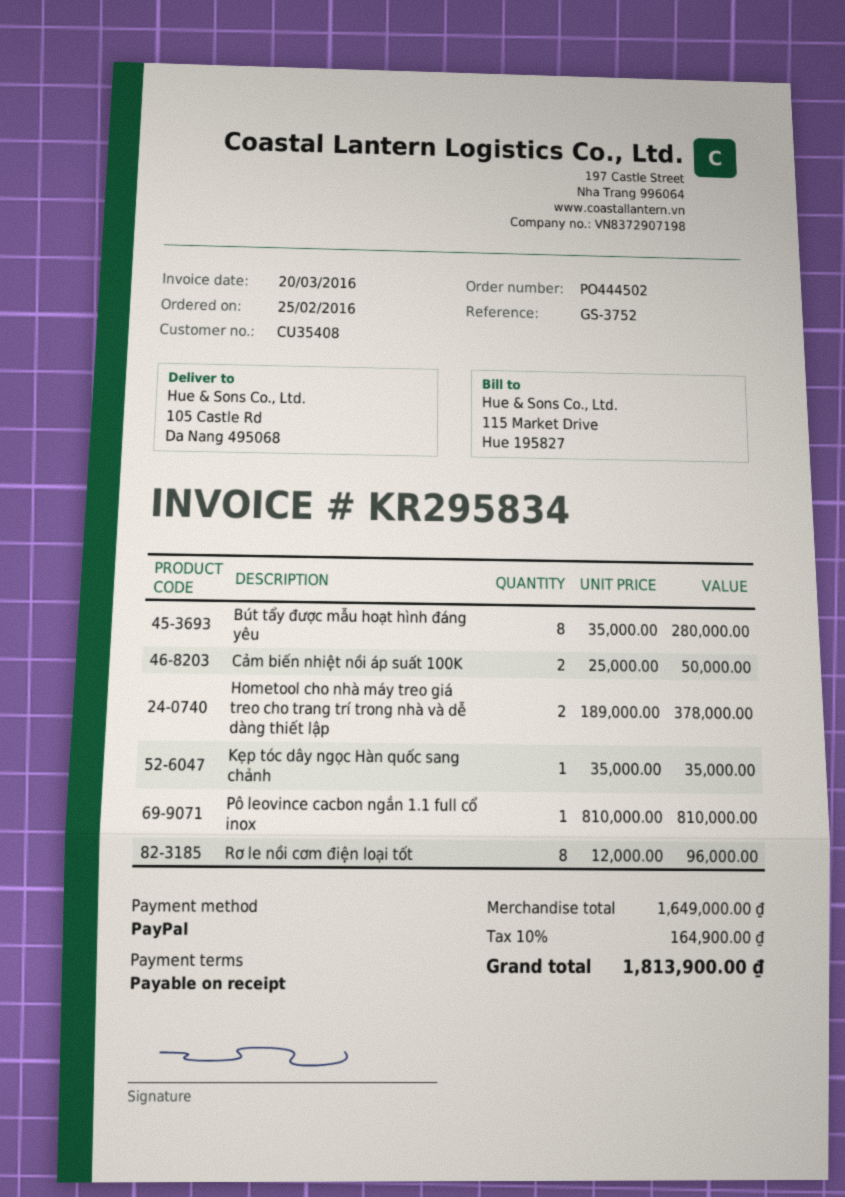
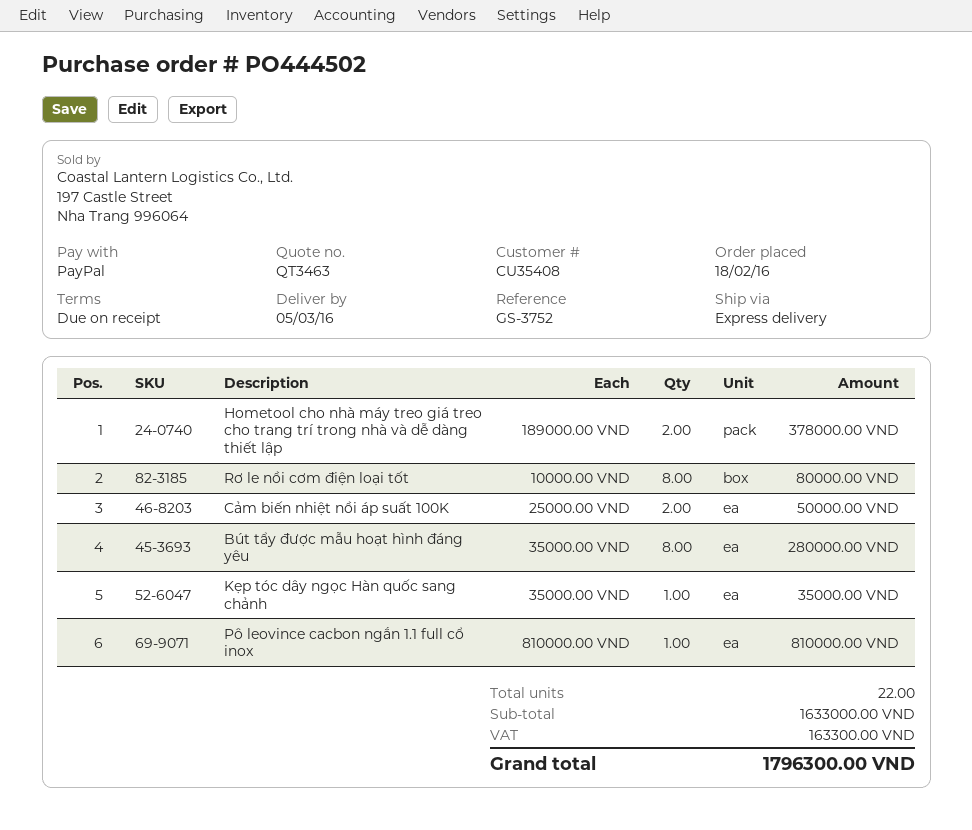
order date: 2016-02-25 -> 2016-02-18
Rơ le nồi cơm điện loại tốt: 8 x 12000.00 = 96000.00 -> 8 x 10000.00 = 80000.00
subtotal: 1649000.00 -> 1633000.00
tax: 164900.00 -> 163300.00
total: 1813900.00 -> 1796300.00

